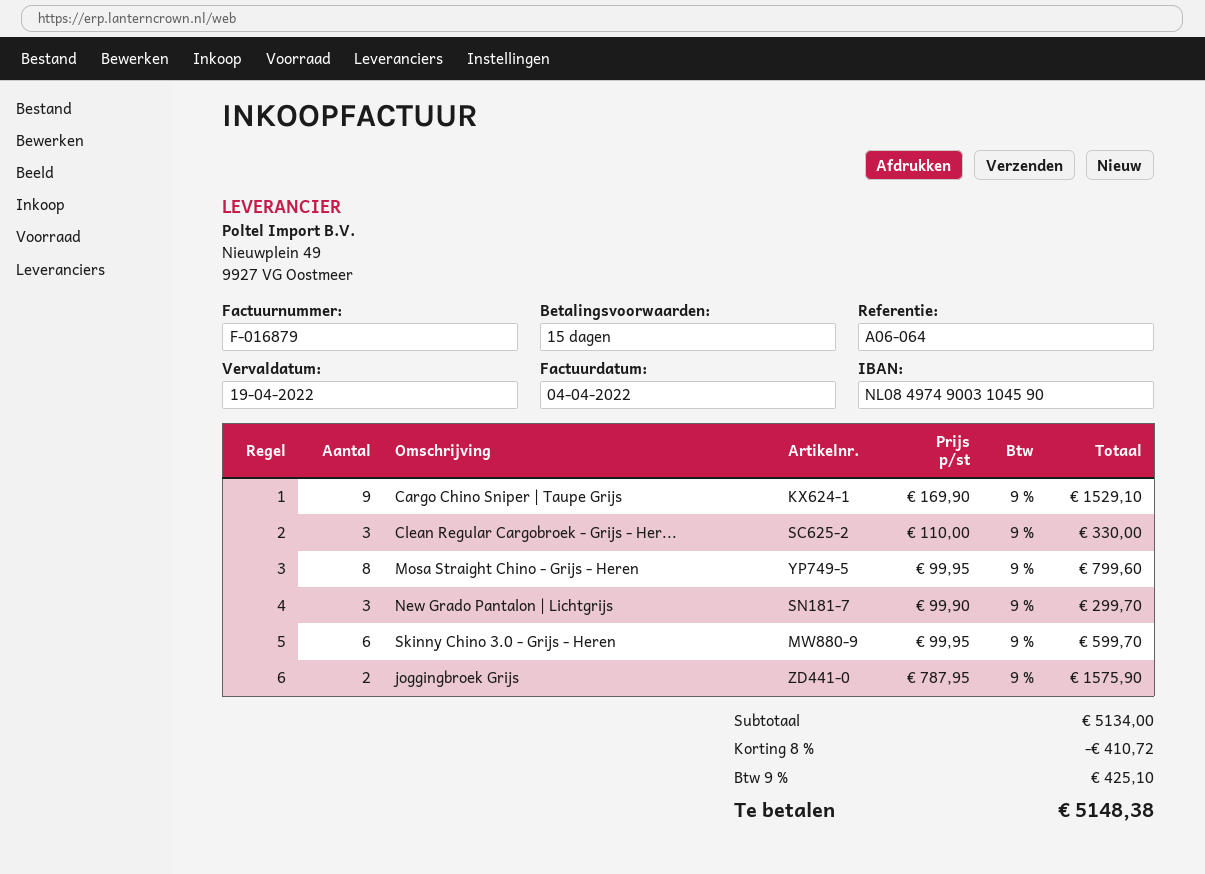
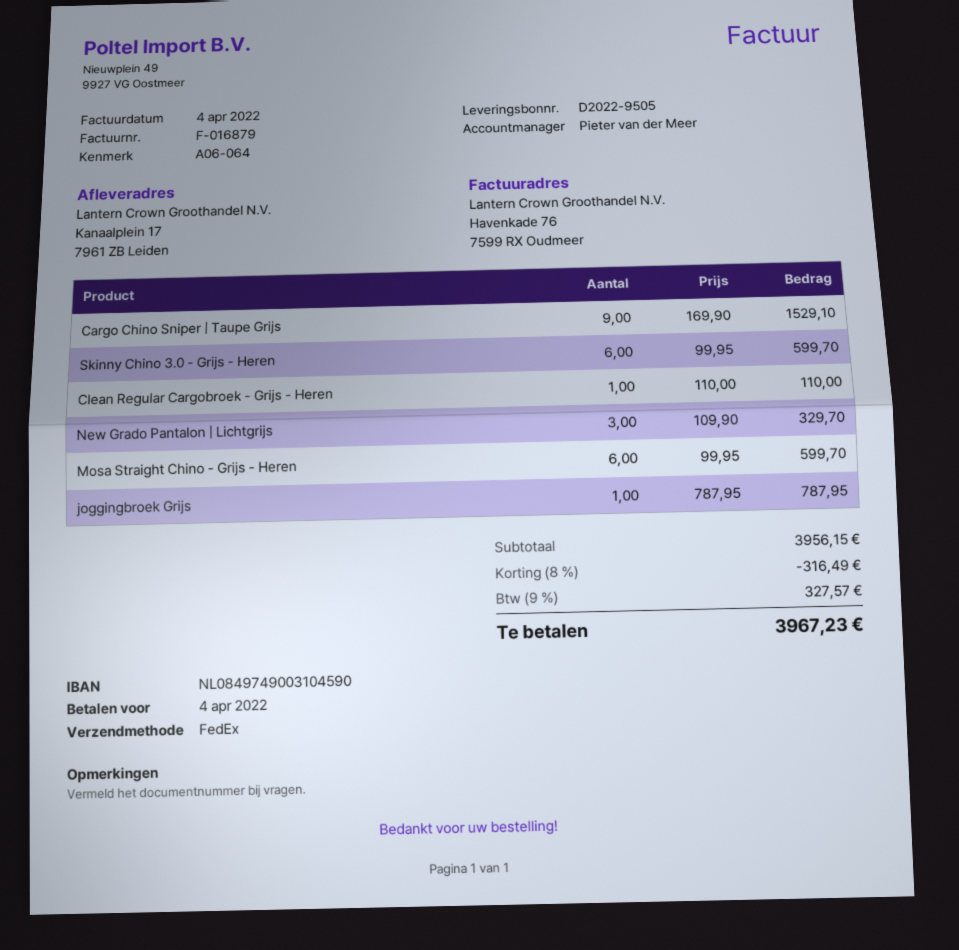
due date: 2022-04-19 -> 2022-04-04
Clean Regular Cargobroek - Grijs - Her...: 3 x 110.00 = 330.00 -> 1 x 110.00 = 110.00
Mosa Straight Chino - Grijs - Heren: 8 x 99.95 = 799.60 -> 6 x 99.95 = 599.70
New Grado Pantalon | Lichtgrijs: 3 x 99.90 = 299.70 -> 3 x 109.90 = 329.70
joggingbroek Grijs: 2 x 787.95 = 1575.90 -> 1 x 787.95 = 787.95
subtotal: 5134.00 -> 3956.15
discount: 8% = 410.72 -> 8% = 316.49
tax: 9% = 425.10 -> 9% = 327.57
total: 5148.38 -> 3967.23

